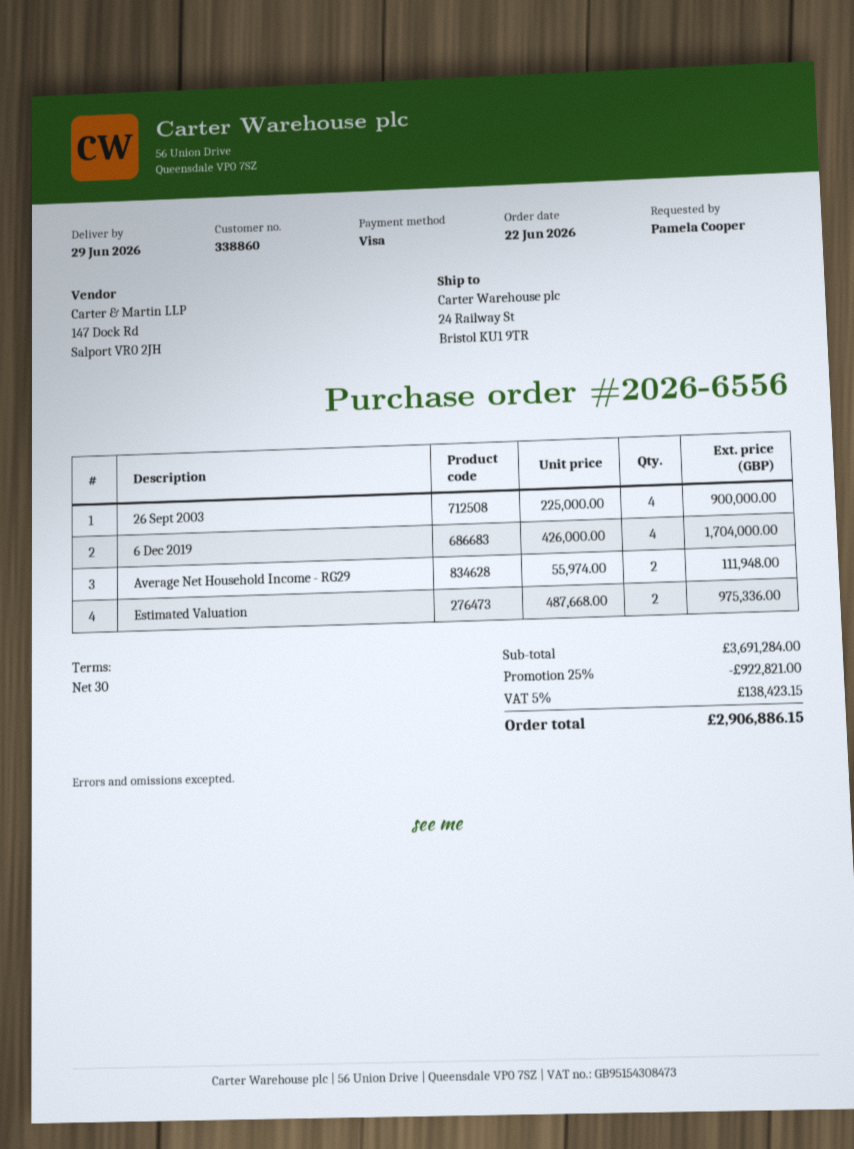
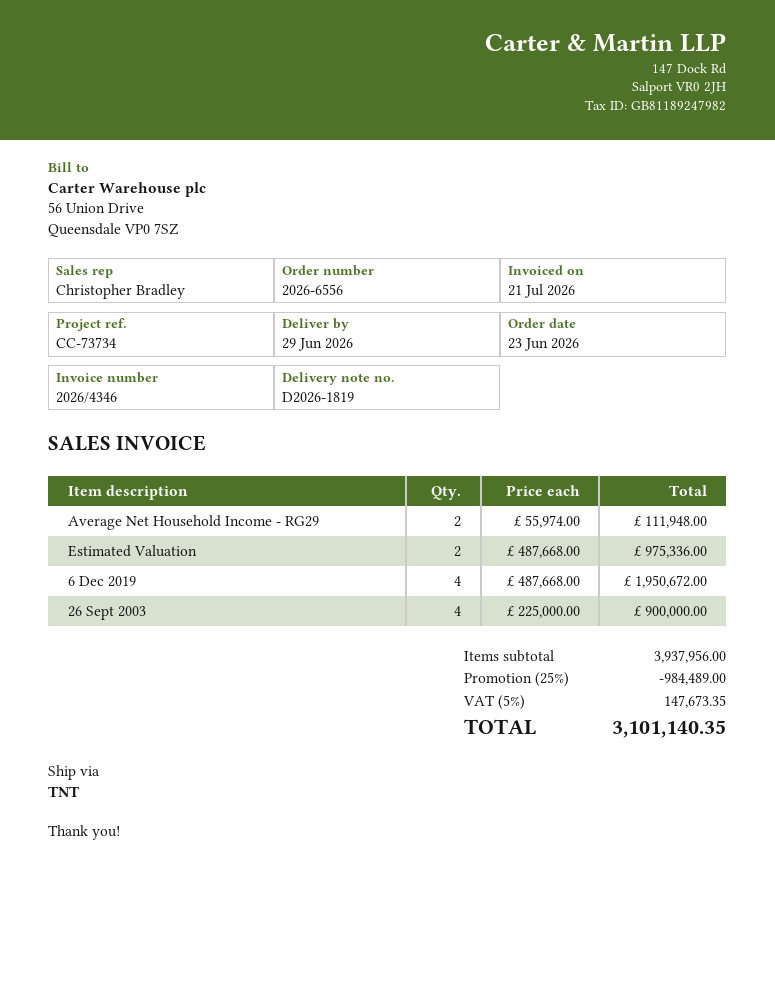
order date: 2026-06-22 -> 2026-06-23
6 Dec 2019: 4 x 426000.00 = 1704000.00 -> 4 x 487668.00 = 1950672.00
subtotal: 3691284.00 -> 3937956.00
discount: 25% = 922821.00 -> 25% = 984489.00
tax: 5% = 138423.15 -> 5% = 147673.35
total: 2906886.15 -> 3101140.35

